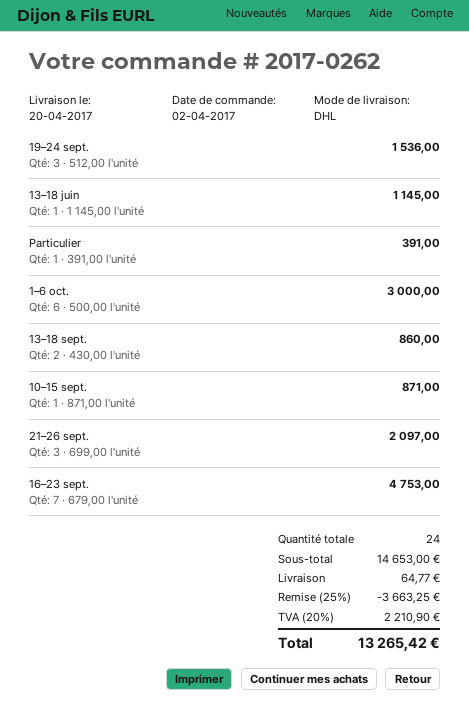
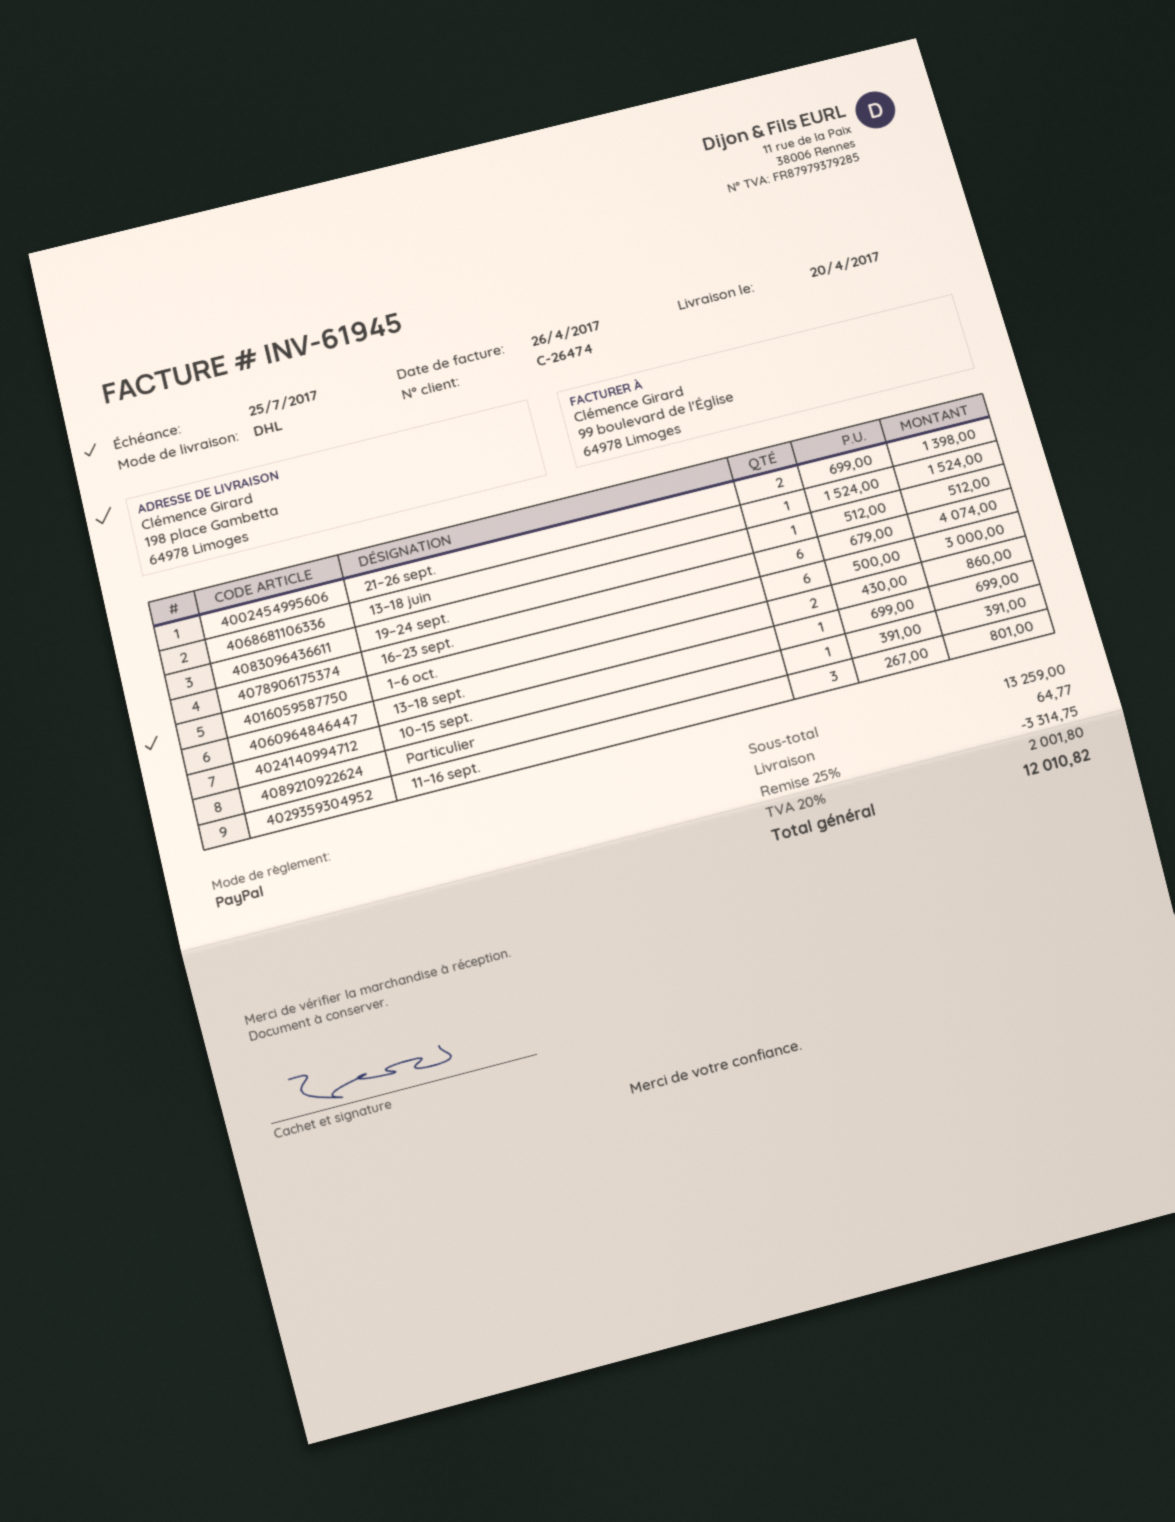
19–24 sept.: 3 x 512.00 = 1536.00 -> 1 x 512.00 = 512.00
13–18 juin: 1 x 1145.00 = 1145.00 -> 1 x 1524.00 = 1524.00
10–15 sept.: 1 x 871.00 = 871.00 -> 1 x 699.00 = 699.00
21–26 sept.: 3 x 699.00 = 2097.00 -> 2 x 699.00 = 1398.00
16–23 sept.: 7 x 679.00 = 4753.00 -> 6 x 679.00 = 4074.00
11–16 sept.: none -> 3 x 267.00 = 801.00
subtotal: 14653.00 -> 13259.00
discount: 25% = 3663.25 -> 25% = 3314.75
tax: 20% = 2210.90 -> 20% = 2001.80
total: 13265.42 -> 12010.82

